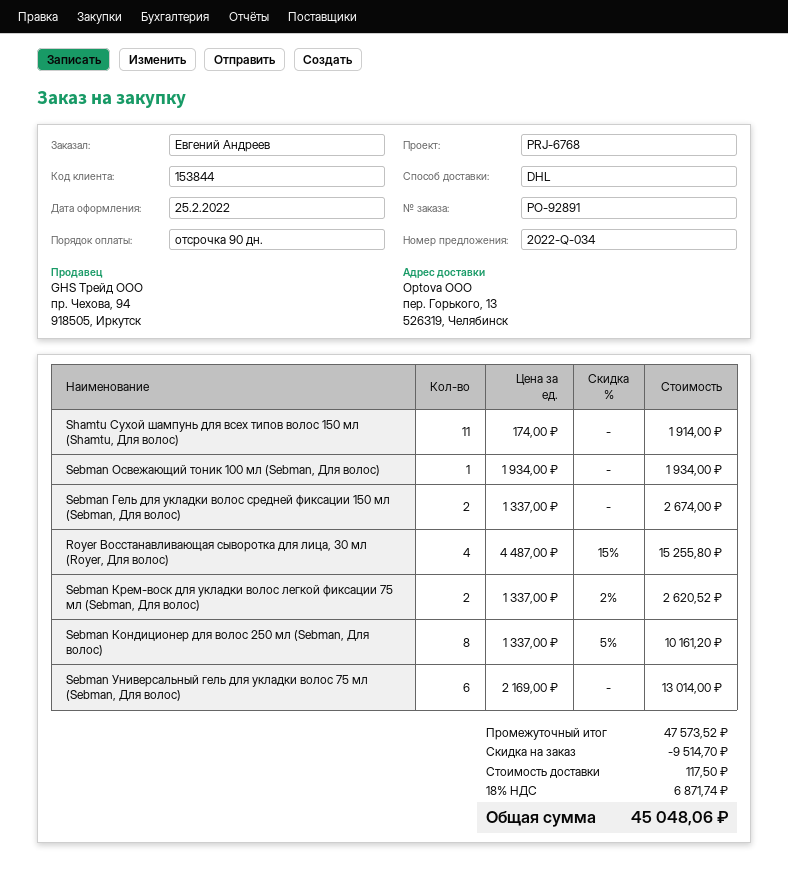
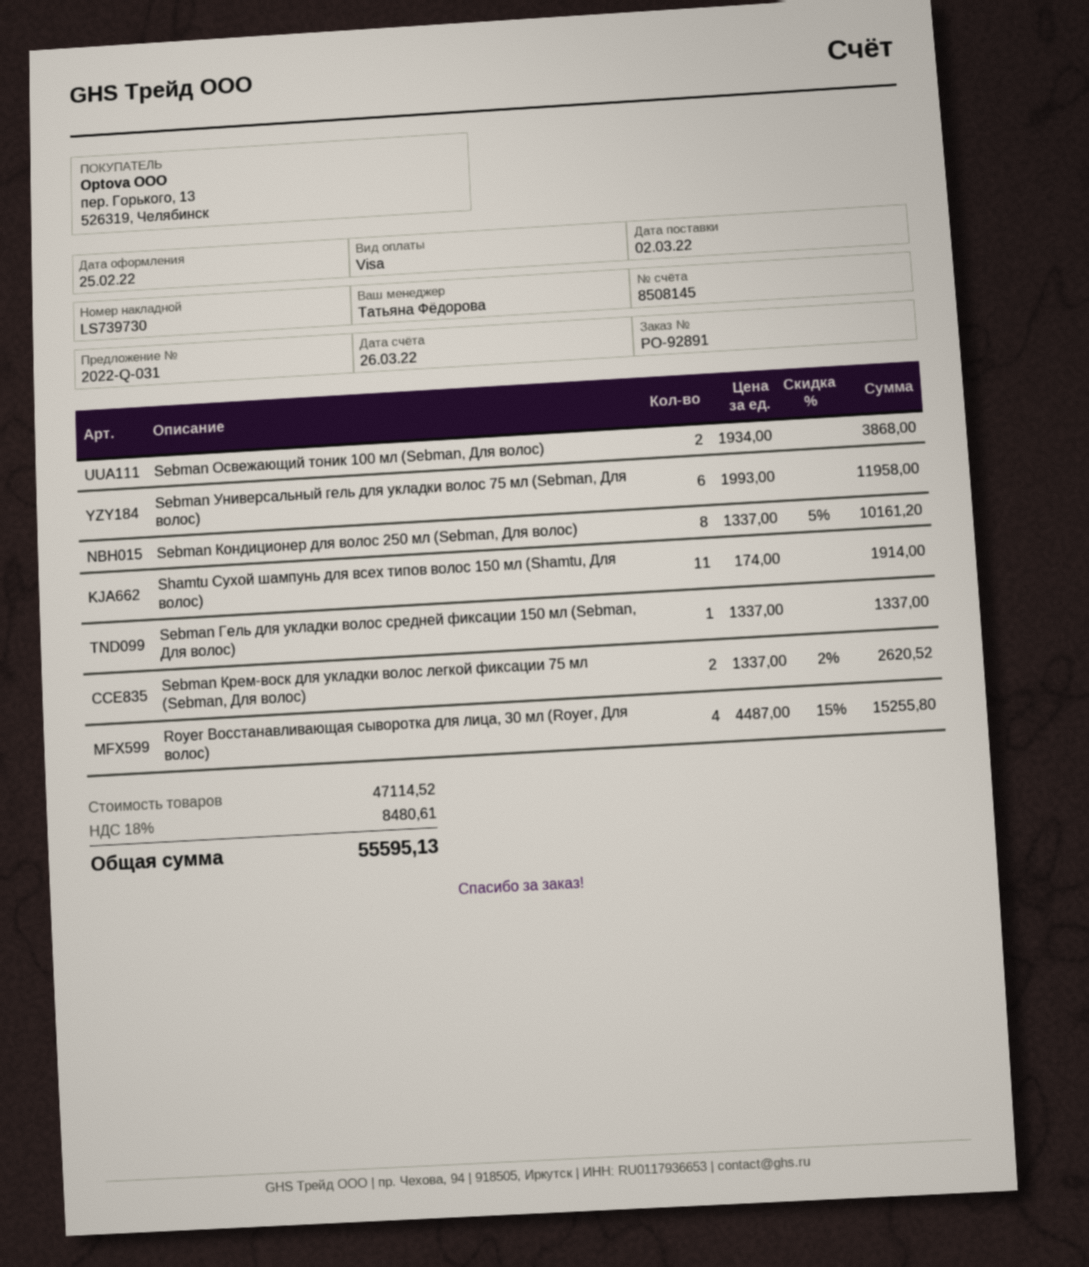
quote number: 2022-Q-034 -> 2022-Q-031
Sebman Освежающий тоник 100 мл (Sebman, Для волос): 1 x 1934.00 = 1934.00 -> 2 x 1934.00 = 3868.00
Sebman Гель для укладки волос средней фиксации 150 мл (Sebman, Для волос): 2 x 1337.00 = 2674.00 -> 1 x 1337.00 = 1337.00
Sebman Универсальный гель для укладки волос 75 мл (Sebman, Для волос): 6 x 2169.00 = 13014.00 -> 6 x 1993.00 = 11958.00
subtotal: 47573.52 -> 47114.52
discount: 9514.70 -> none
shipping: 117.50 -> none
tax: 18% = 6871.74 -> 18% = 8480.61
total: 45048.06 -> 55595.13

